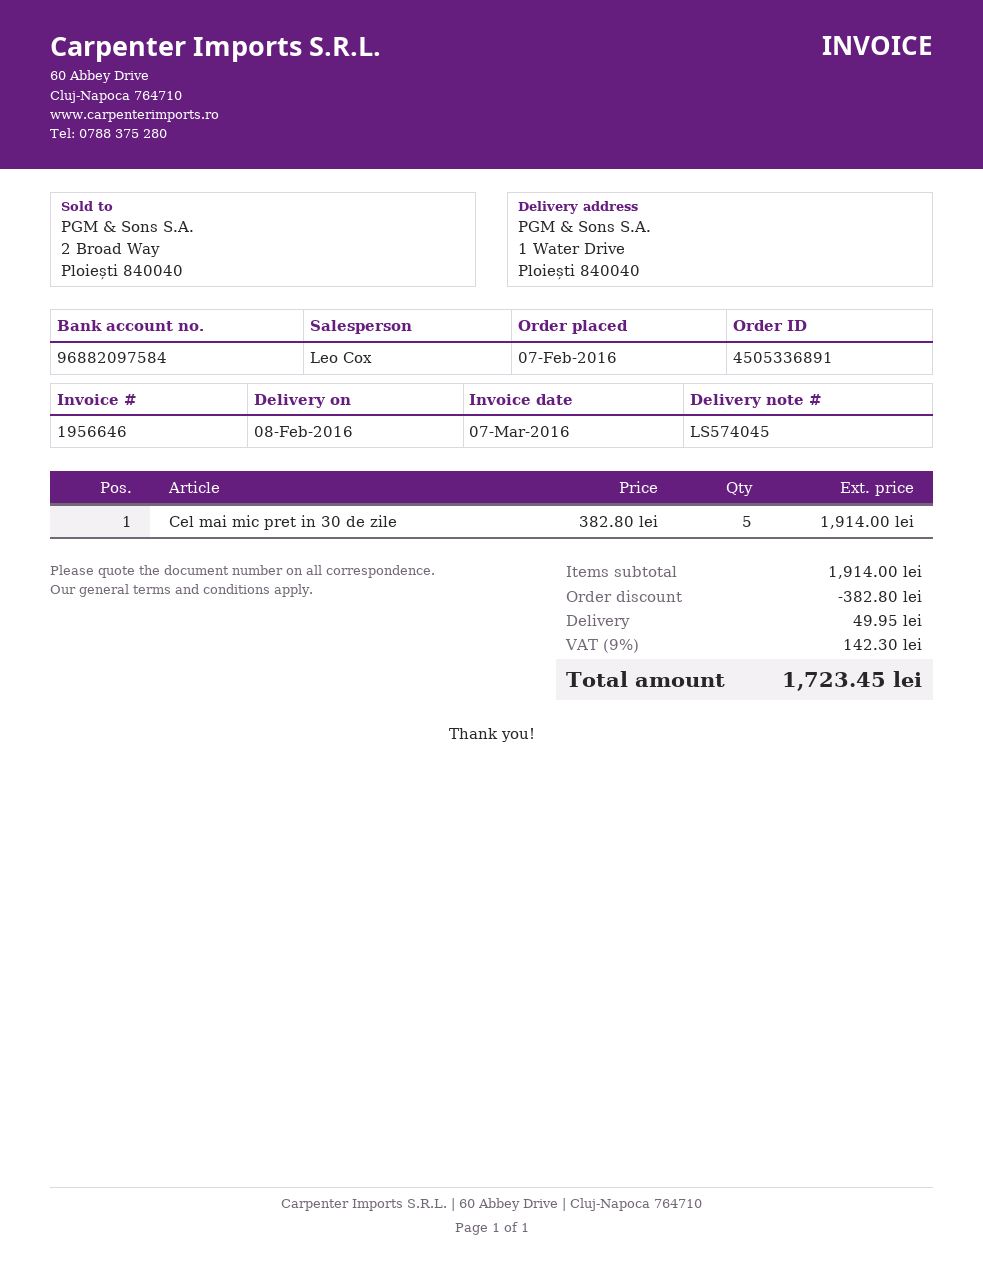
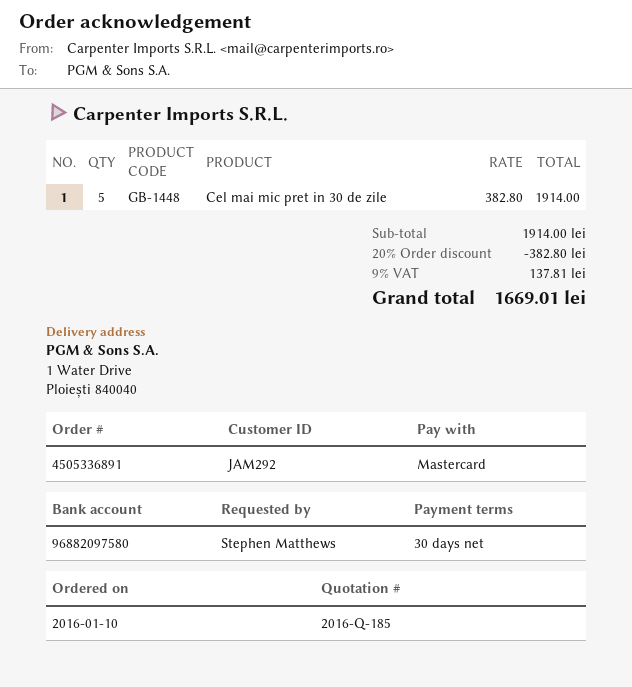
order date: 2016-02-07 -> 2016-01-10
bank account: 96882097584 -> 96882097580
shipping: 49.95 -> none
tax: 9% = 142.30 -> 9% = 137.81
total: 1723.45 -> 1669.01

